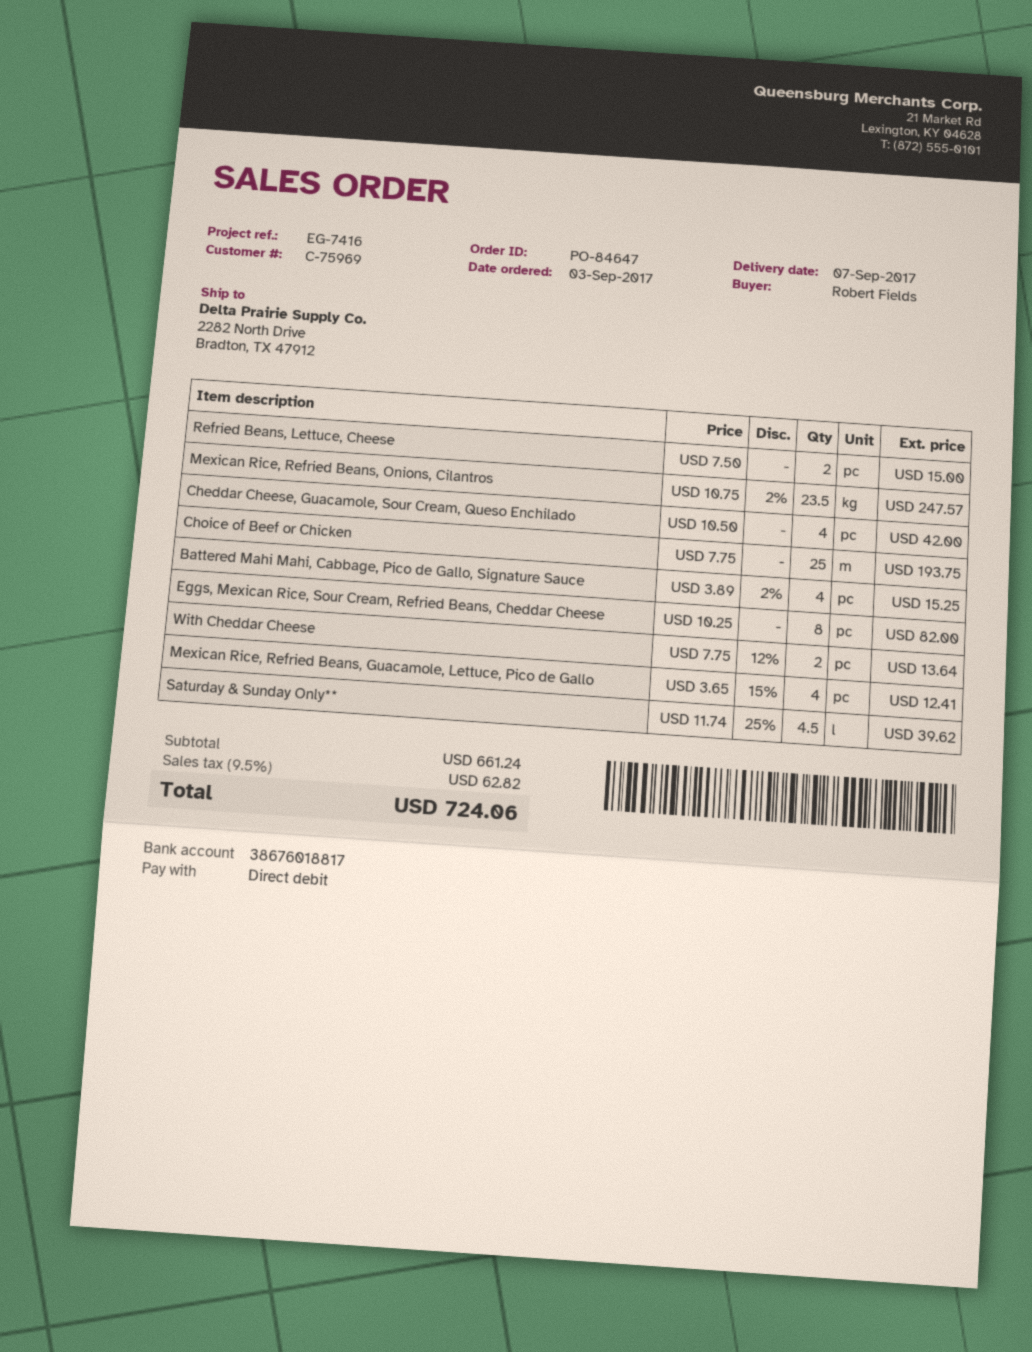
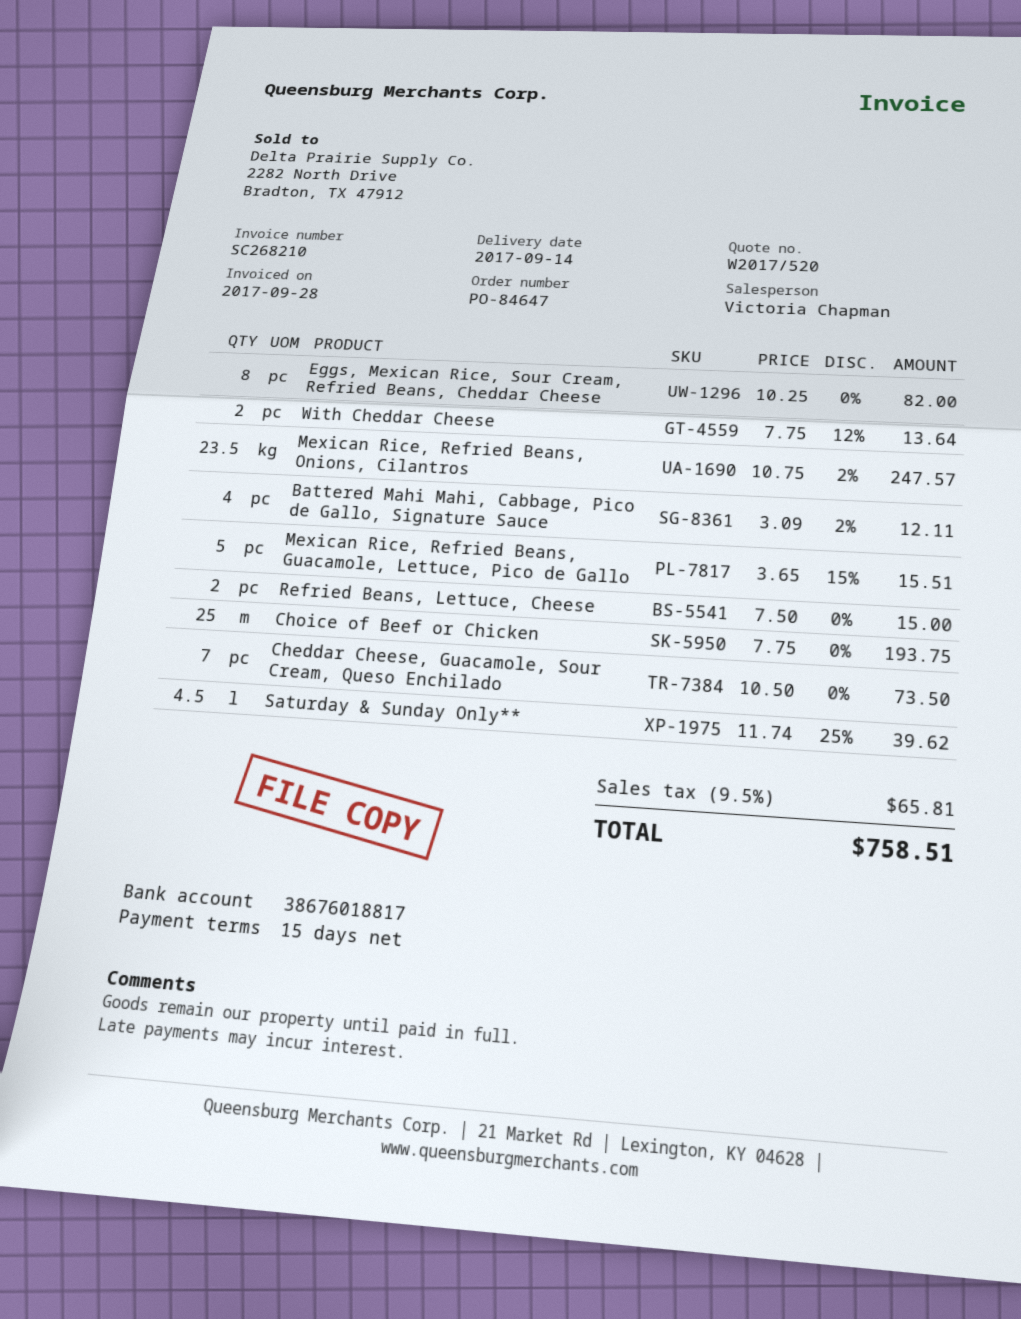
delivery date: 2017-09-07 -> 2017-09-14
Cheddar Cheese, Guacamole, Sour Cream, Queso Enchilado: 4 x 10.50 = 42.00 -> 7 x 10.50 = 73.50
Battered Mahi Mahi, Cabbage, Pico de Gallo, Signature Sauce: 4 x 3.89 - 2% = 15.25 -> 4 x 3.09 - 2% = 12.11
Mexican Rice, Refried Beans, Guacamole, Lettuce, Pico de Gallo: 4 x 3.65 - 15% = 12.41 -> 5 x 3.65 - 15% = 15.51
tax: 9.5% = 62.82 -> 9.5% = 65.81
total: 724.06 -> 758.51

